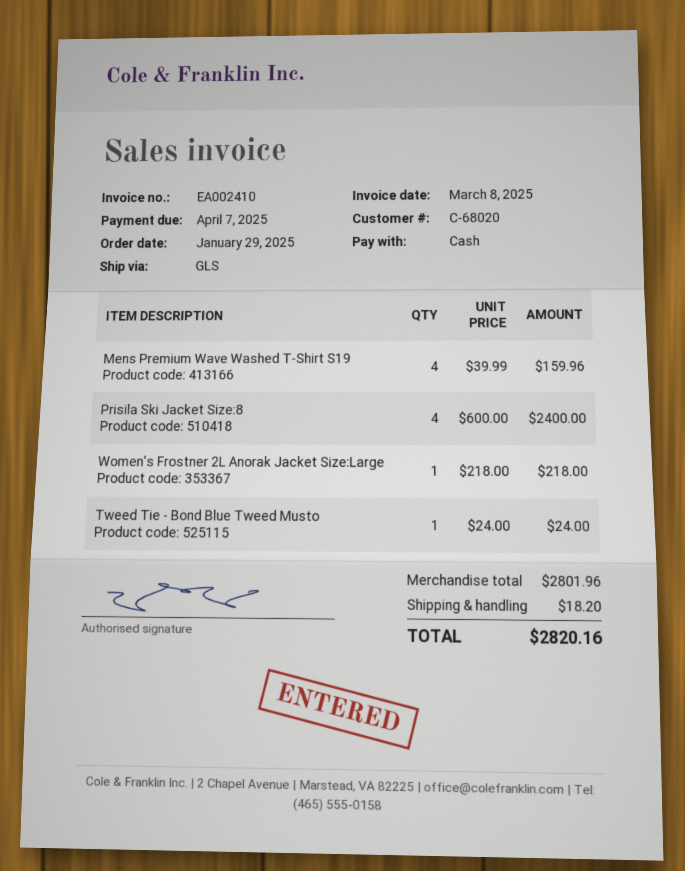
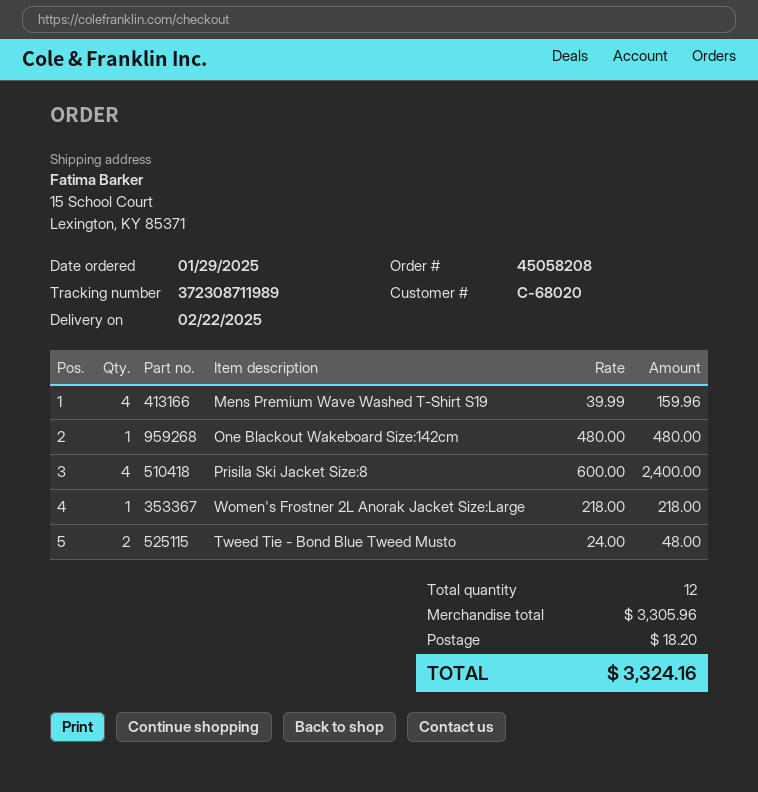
Tweed Tie - Bond Blue Tweed Musto: 1 x 24.00 = 24.00 -> 2 x 24.00 = 48.00
One Blackout Wakeboard Size:142cm: none -> 1 x 480.00 = 480.00
subtotal: 2801.96 -> 3305.96
total: 2820.16 -> 3324.16

